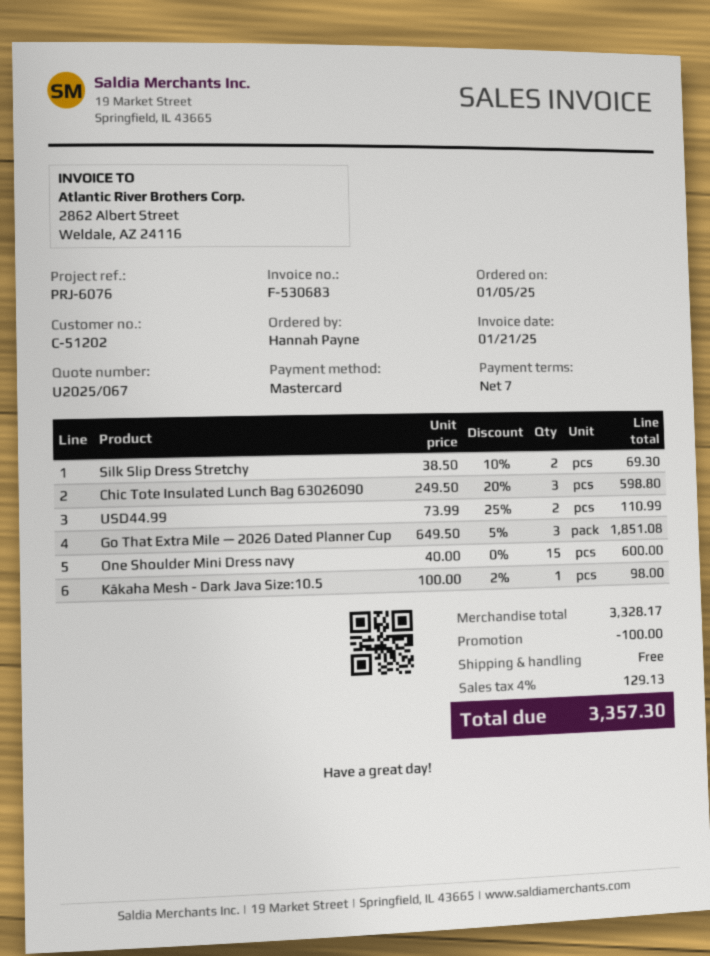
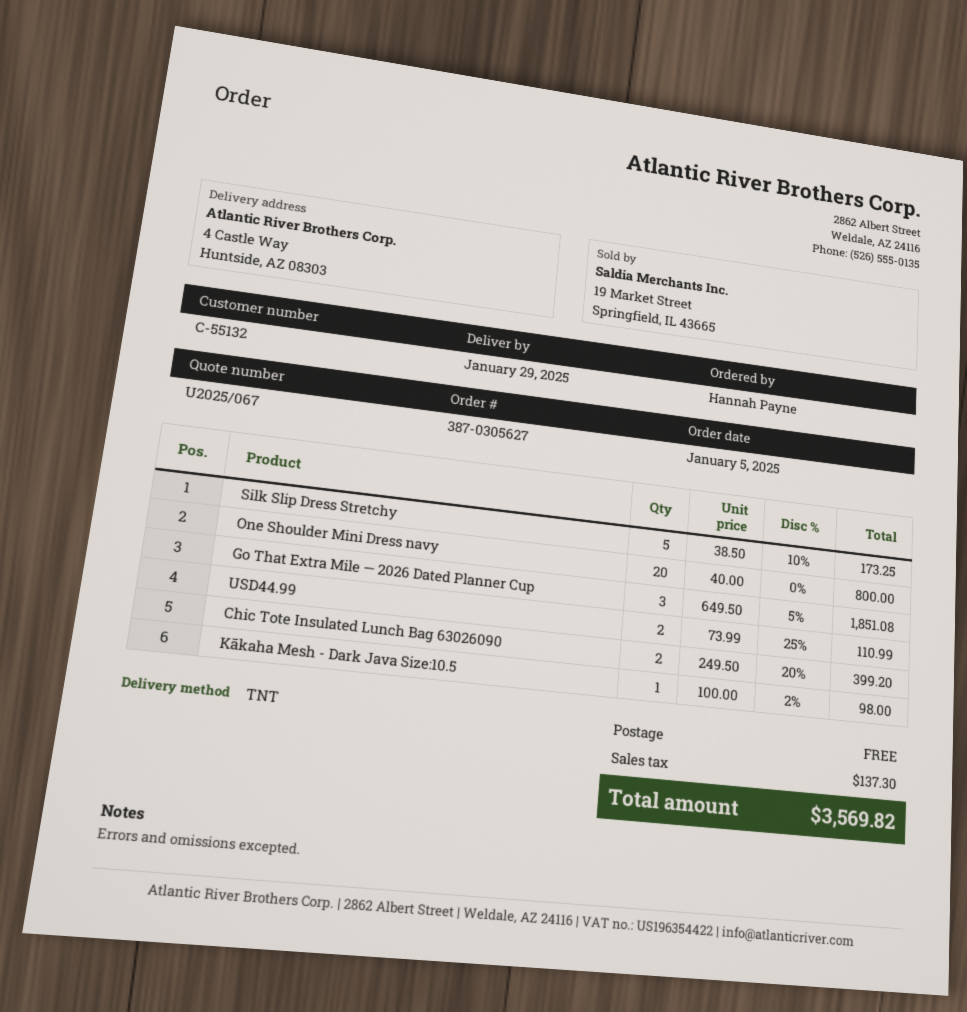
customer number: C-51202 -> C-55132
Silk Slip Dress Stretchy: 2 x 38.50 - 10% = 69.30 -> 5 x 38.50 - 10% = 173.25
Chic Tote Insulated Lunch Bag 63026090: 3 x 249.50 - 20% = 598.80 -> 2 x 249.50 - 20% = 399.20
One Shoulder Mini Dress navy: 15 x 40.00 = 600.00 -> 20 x 40.00 = 800.00
discount: 100.00 -> none
tax: 129.13 -> 137.30
total: 3357.30 -> 3569.82

